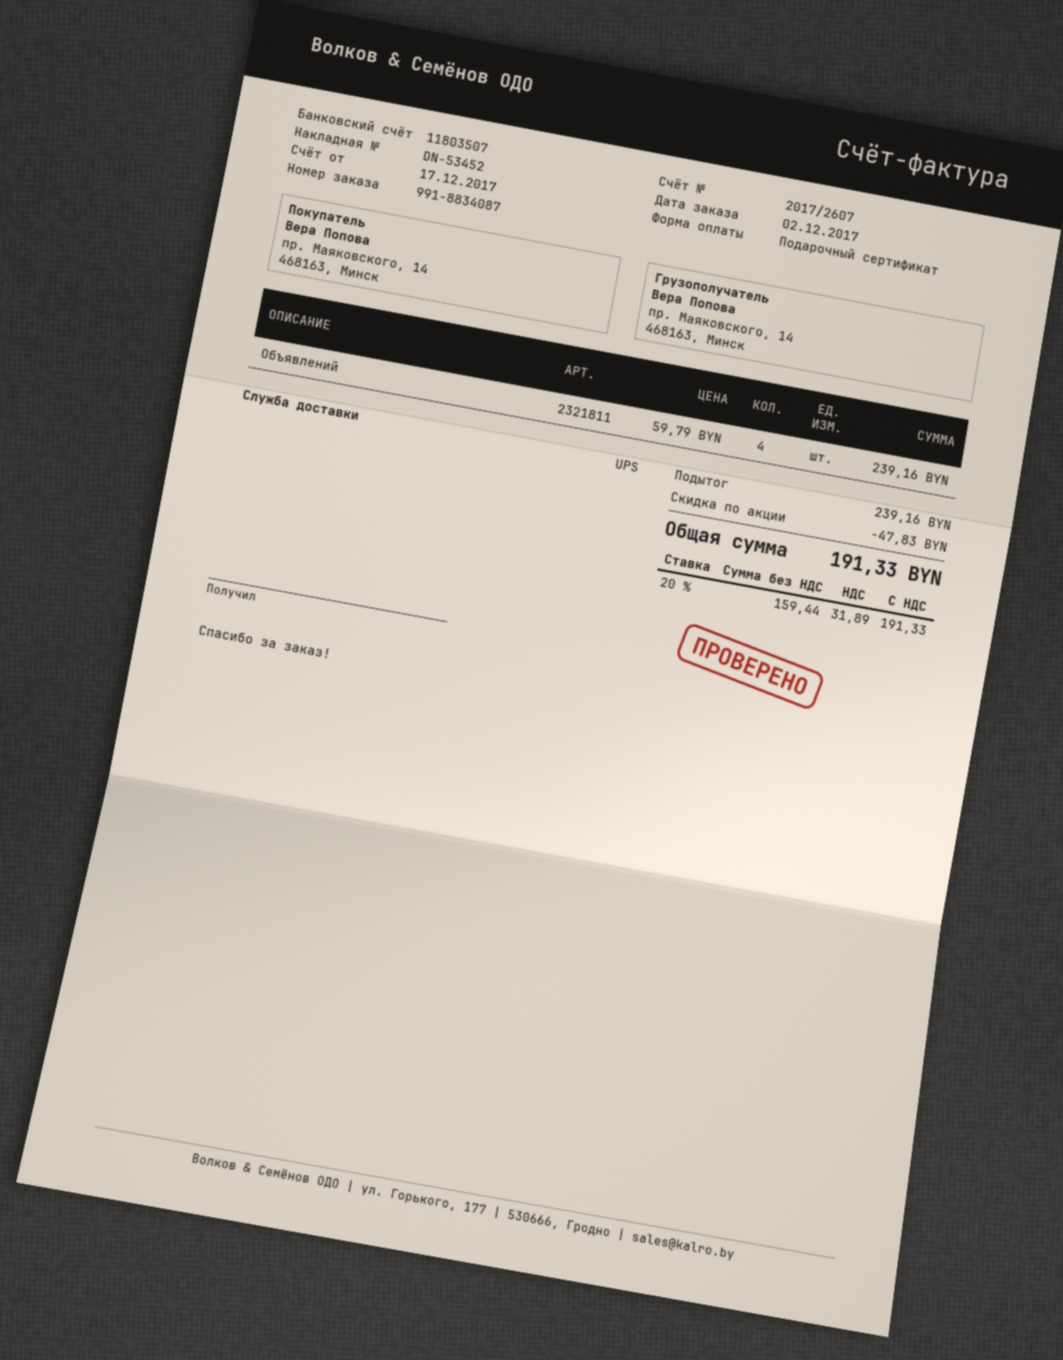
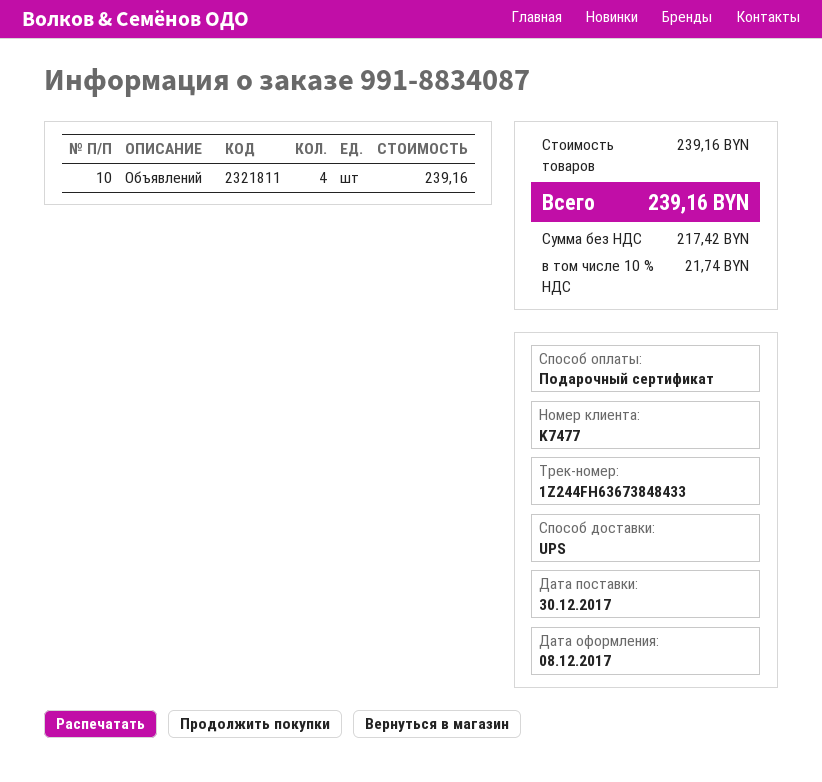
order date: 2017-12-02 -> 2017-12-08
discount: 47.83 -> none
net: 159.44 -> 217.42
tax: 20% = 31.89 -> 10% = 21.74
total: 191.33 -> 239.16

